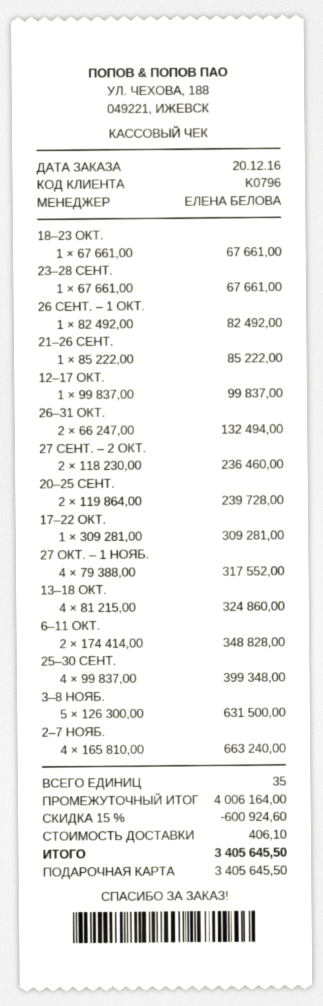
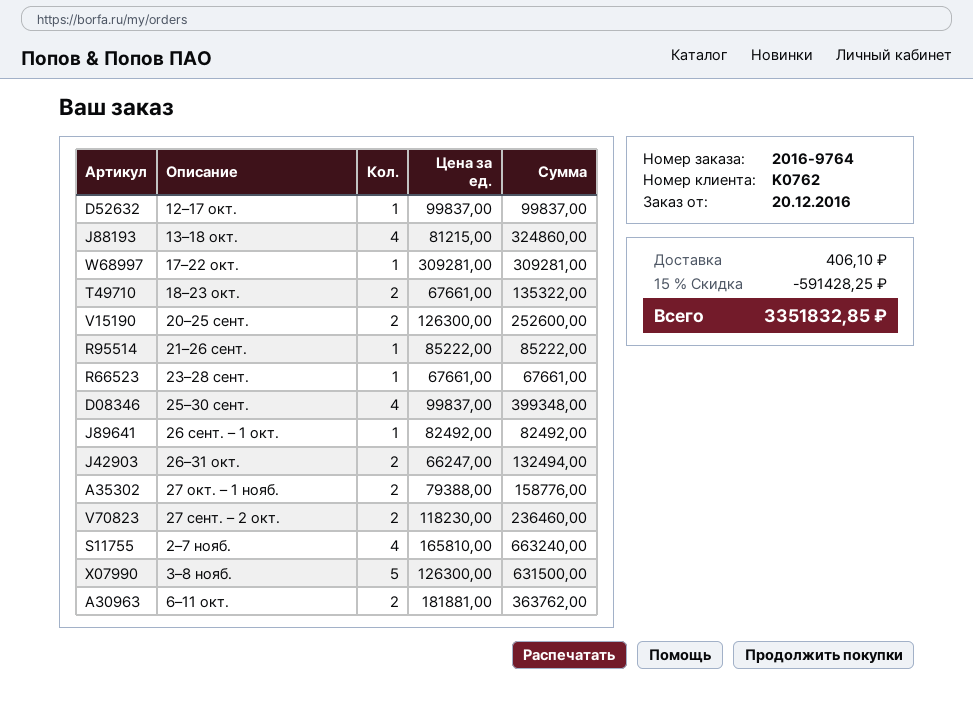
customer number: K0796 -> K0762
18–23 ОКТ.: 1 x 67661.00 = 67661.00 -> 2 x 67661.00 = 135322.00
20–25 СЕНТ.: 2 x 119864.00 = 239728.00 -> 2 x 126300.00 = 252600.00
27 ОКТ. – 1 НОЯБ.: 4 x 79388.00 = 317552.00 -> 2 x 79388.00 = 158776.00
6–11 ОКТ.: 2 x 174414.00 = 348828.00 -> 2 x 181881.00 = 363762.00
discount: 15% = 600924.60 -> 15% = 591428.25
total: 3405645.50 -> 3351832.85

